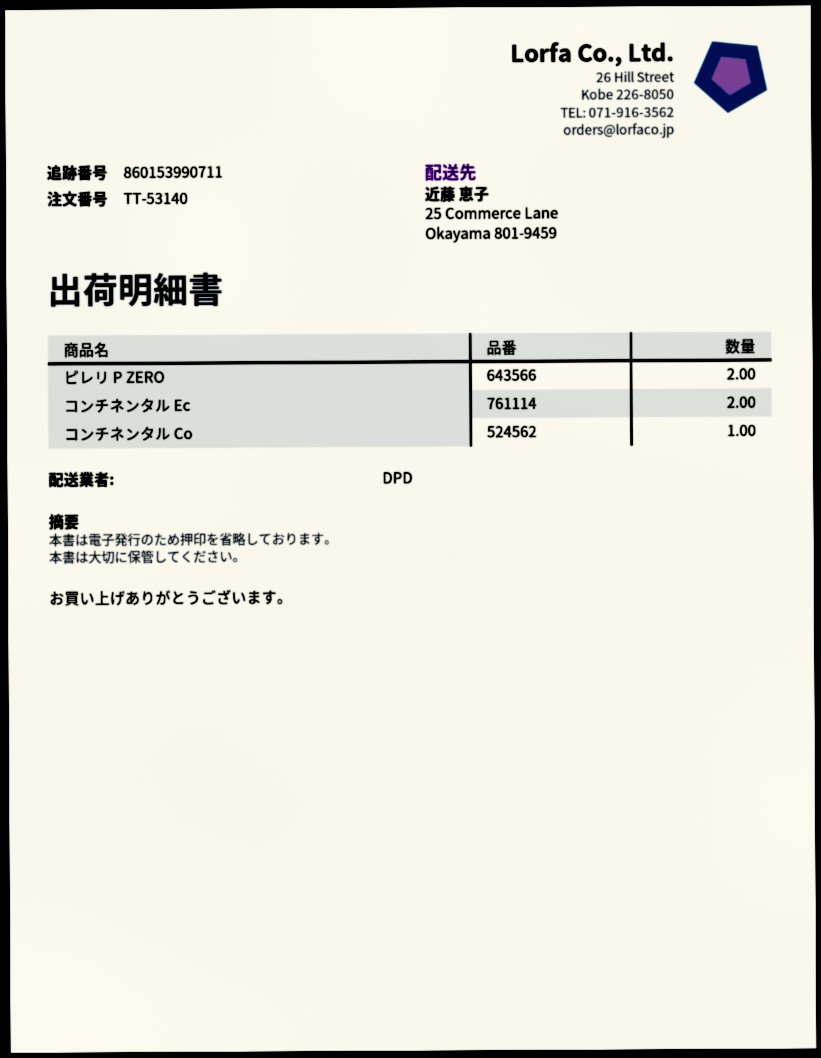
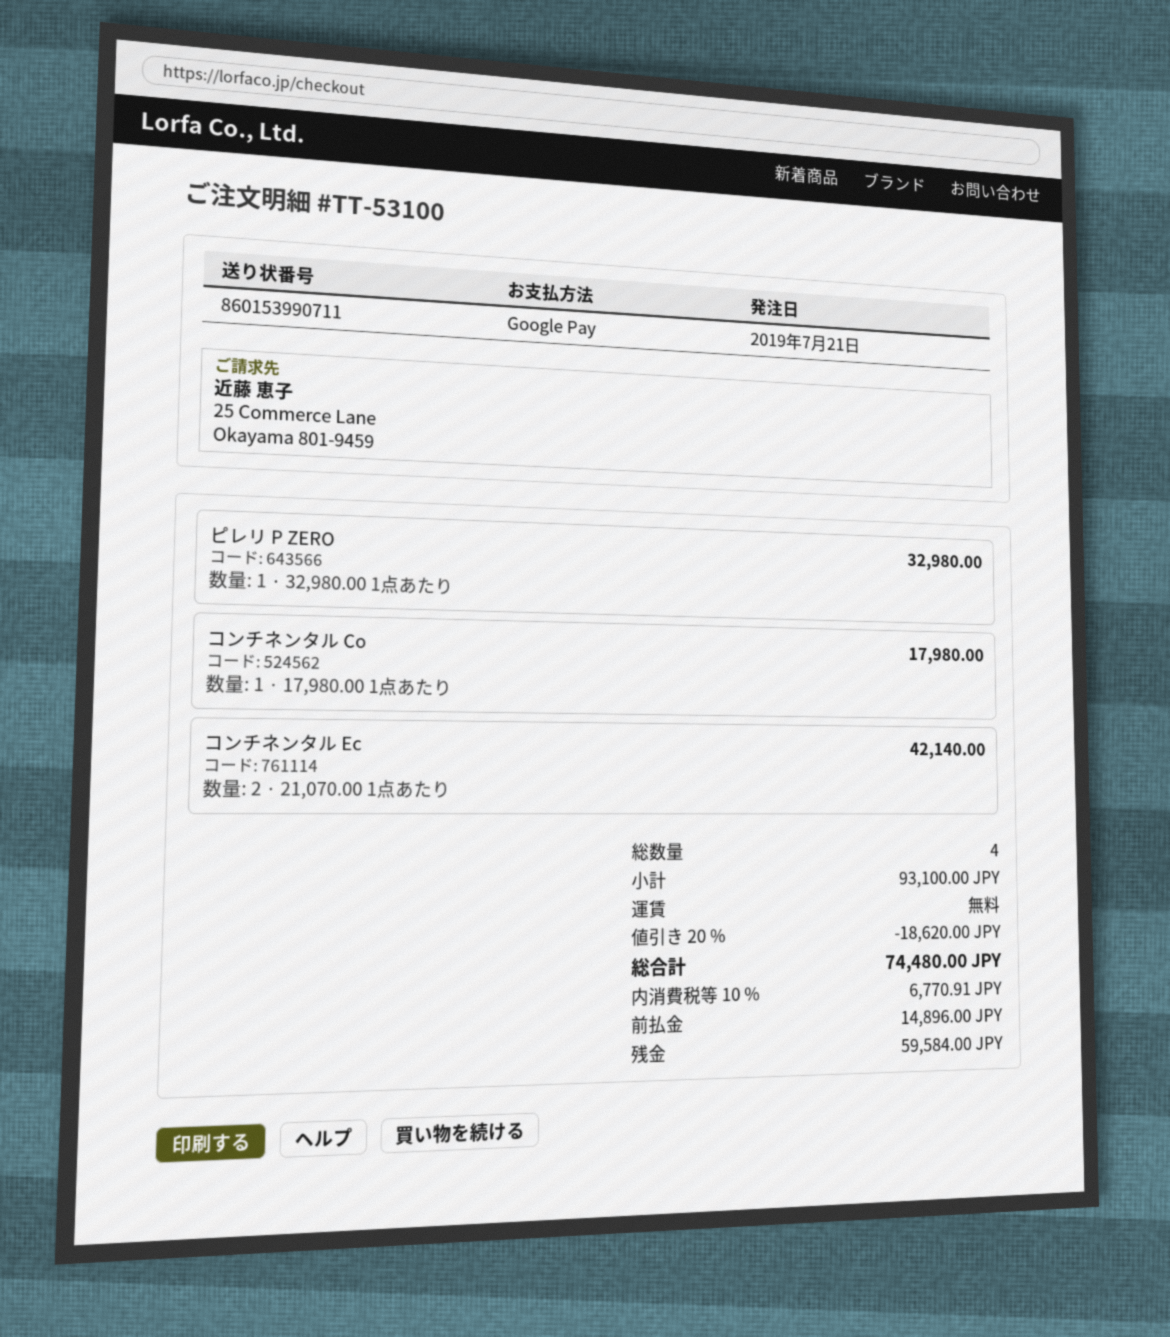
order number: TT-53140 -> TT-53100
ピレリ P ZERO: 2 -> 1

